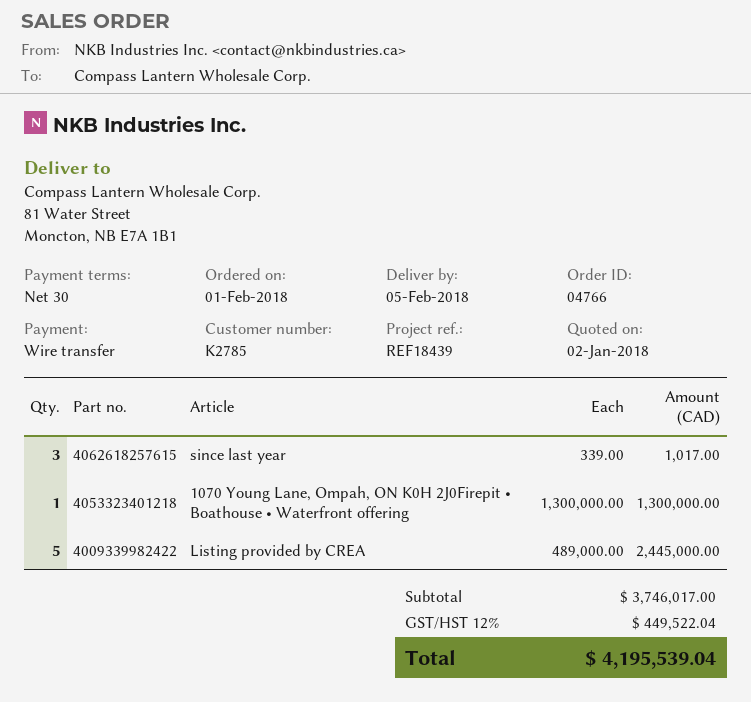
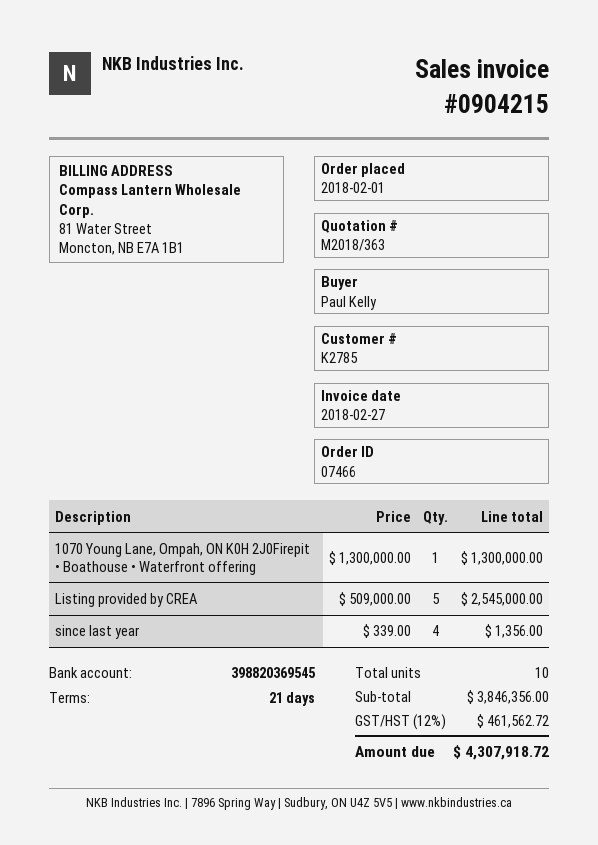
order number: 04766 -> 07466
payment terms: 30 days -> 21 days
since last year: 3 x 339.00 = 1017.00 -> 4 x 339.00 = 1356.00
Listing provided by CREA: 5 x 489000.00 = 2445000.00 -> 5 x 509000.00 = 2545000.00
subtotal: 3746017.00 -> 3846356.00
tax: 12% = 449522.04 -> 12% = 461562.72
total: 4195539.04 -> 4307918.72

